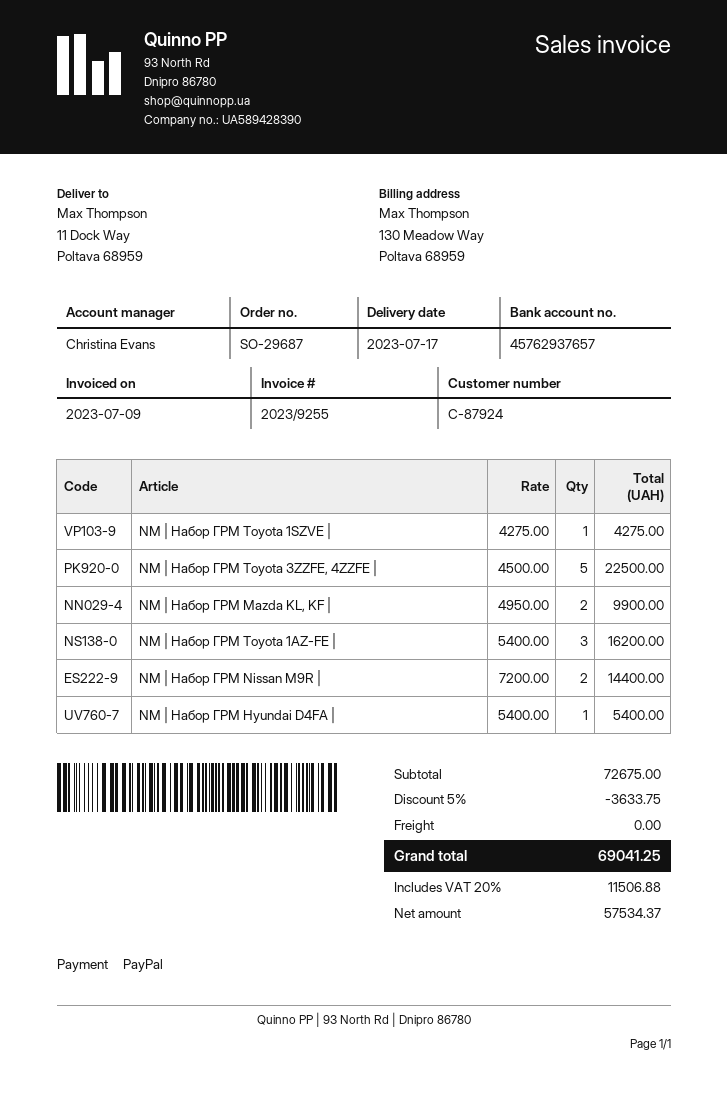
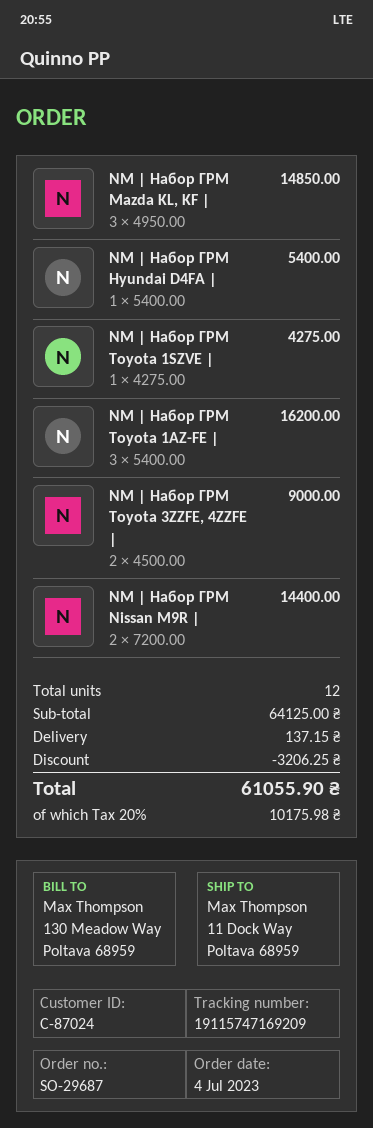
customer number: C-87924 -> C-87024
NM | Набор ГРМ Toyota 3ZZFE, 4ZZFE |: 5 x 4500.00 = 22500.00 -> 2 x 4500.00 = 9000.00
NM | Набор ГРМ Mazda KL, KF |: 2 x 4950.00 = 9900.00 -> 3 x 4950.00 = 14850.00
subtotal: 72675.00 -> 64125.00
discount: 3633.75 -> 3206.25
shipping: 0.00 -> 137.15
tax: 20% = 11506.88 -> 20% = 10175.98
total: 69041.25 -> 61055.90

